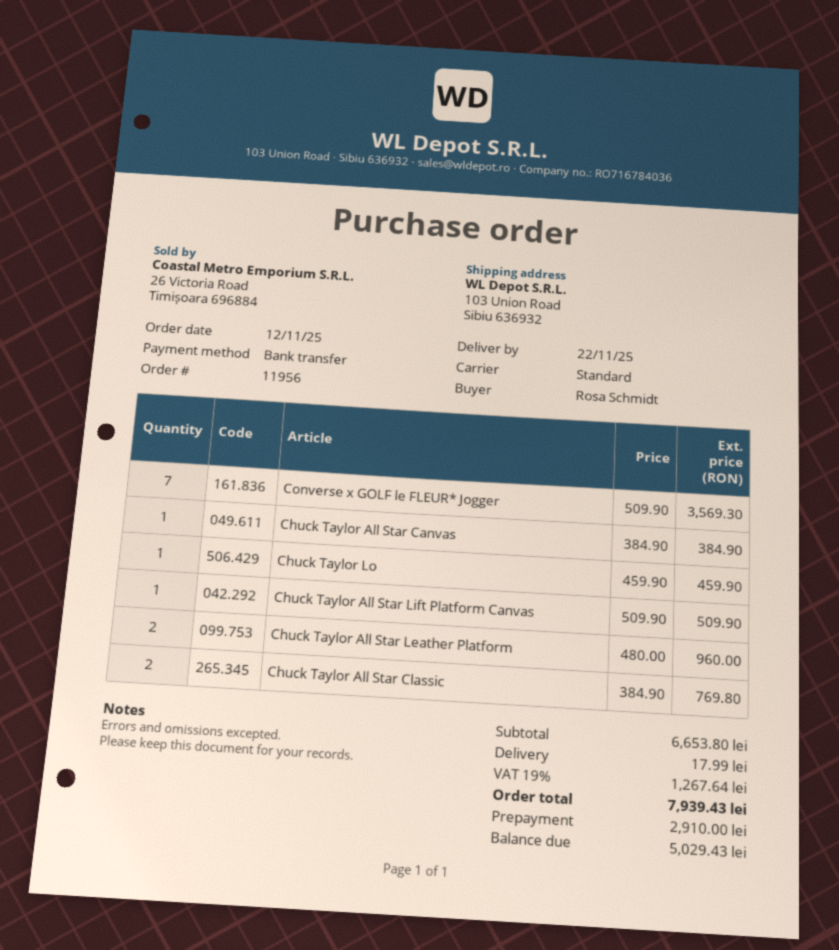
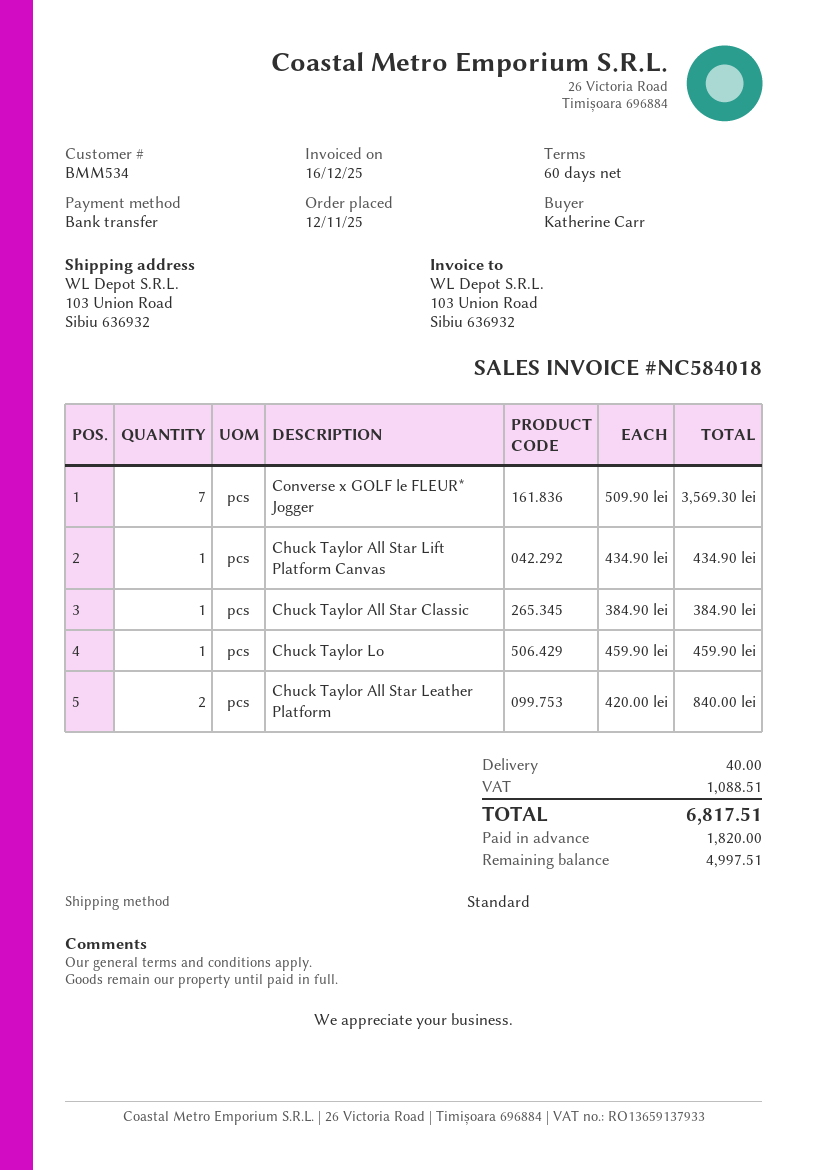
ordered by: Rosa Schmidt -> Katherine Carr
Chuck Taylor All Star Canvas: 1 x 384.90 = 384.90 -> none
Chuck Taylor All Star Lift Platform Canvas: 1 x 509.90 = 509.90 -> 1 x 434.90 = 434.90
Chuck Taylor All Star Leather Platform: 2 x 480.00 = 960.00 -> 2 x 420.00 = 840.00
Chuck Taylor All Star Classic: 2 x 384.90 = 769.80 -> 1 x 384.90 = 384.90
shipping: 17.99 -> 40.00
tax: 1267.64 -> 1088.51
total: 7939.43 -> 6817.51
deposit: 2910.00 -> 1820.00
balance: 5029.43 -> 4997.51

